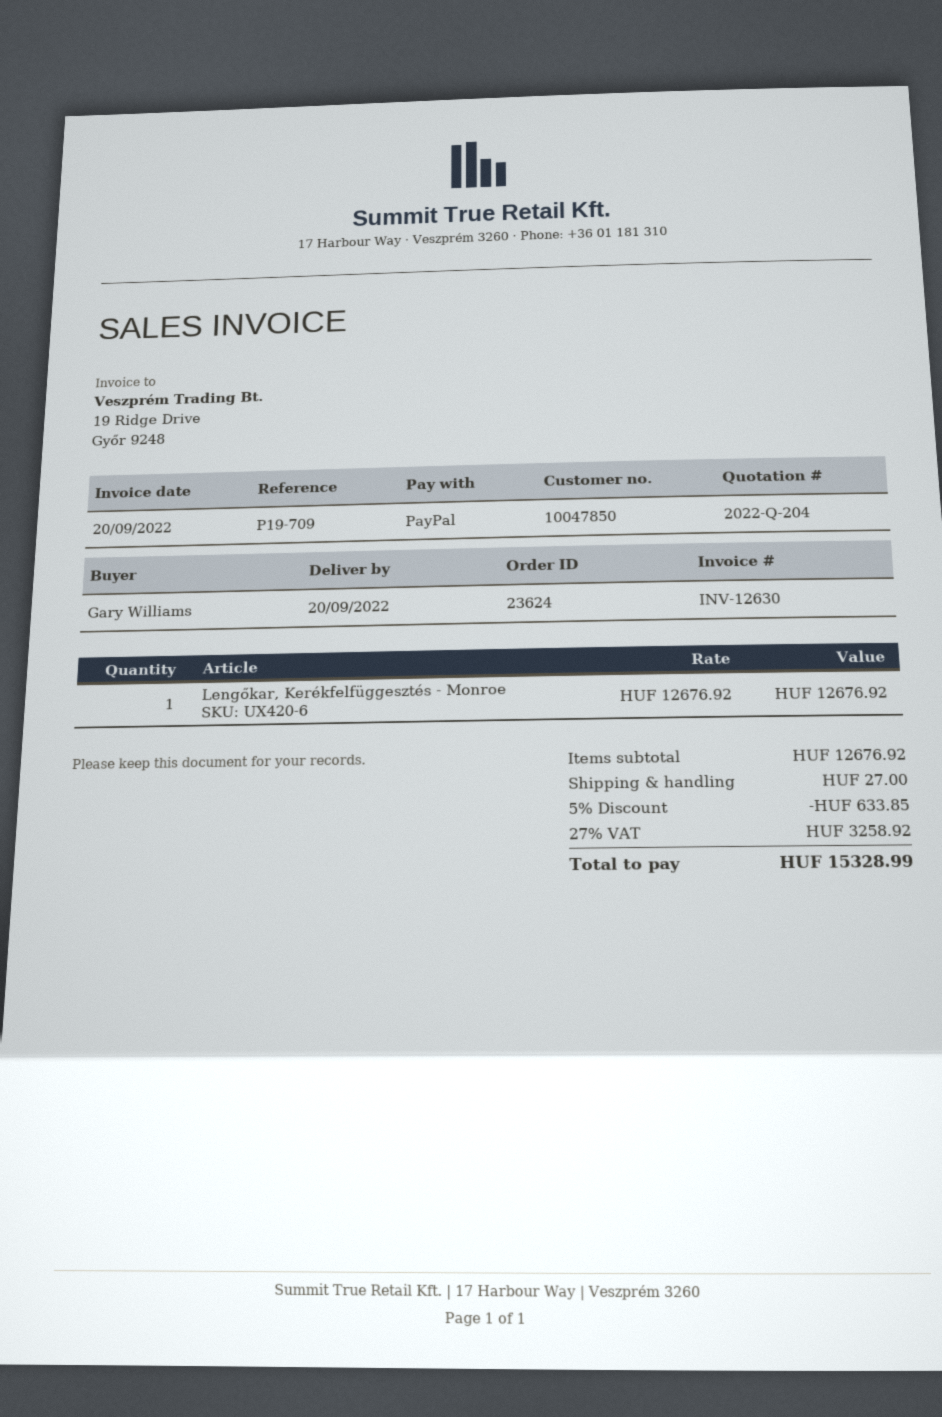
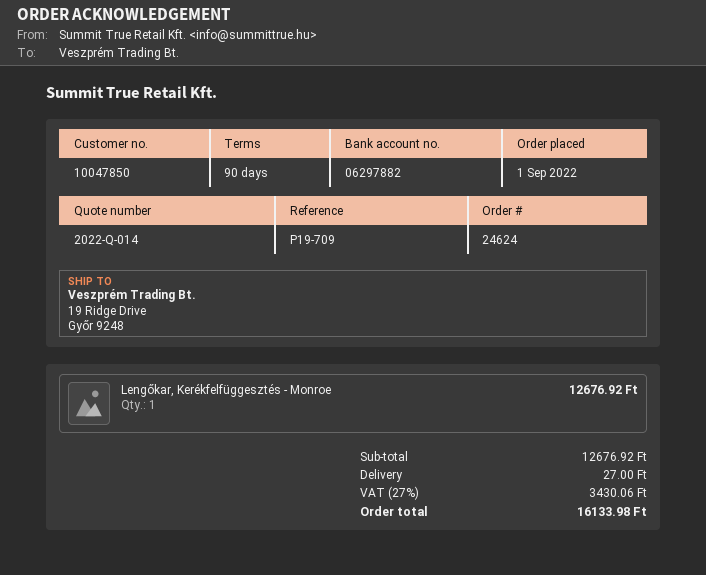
quote number: 2022-Q-204 -> 2022-Q-014
order number: 23624 -> 24624
discount: 5% = 633.85 -> none
tax: 27% = 3258.92 -> 27% = 3430.06
total: 15328.99 -> 16133.98

